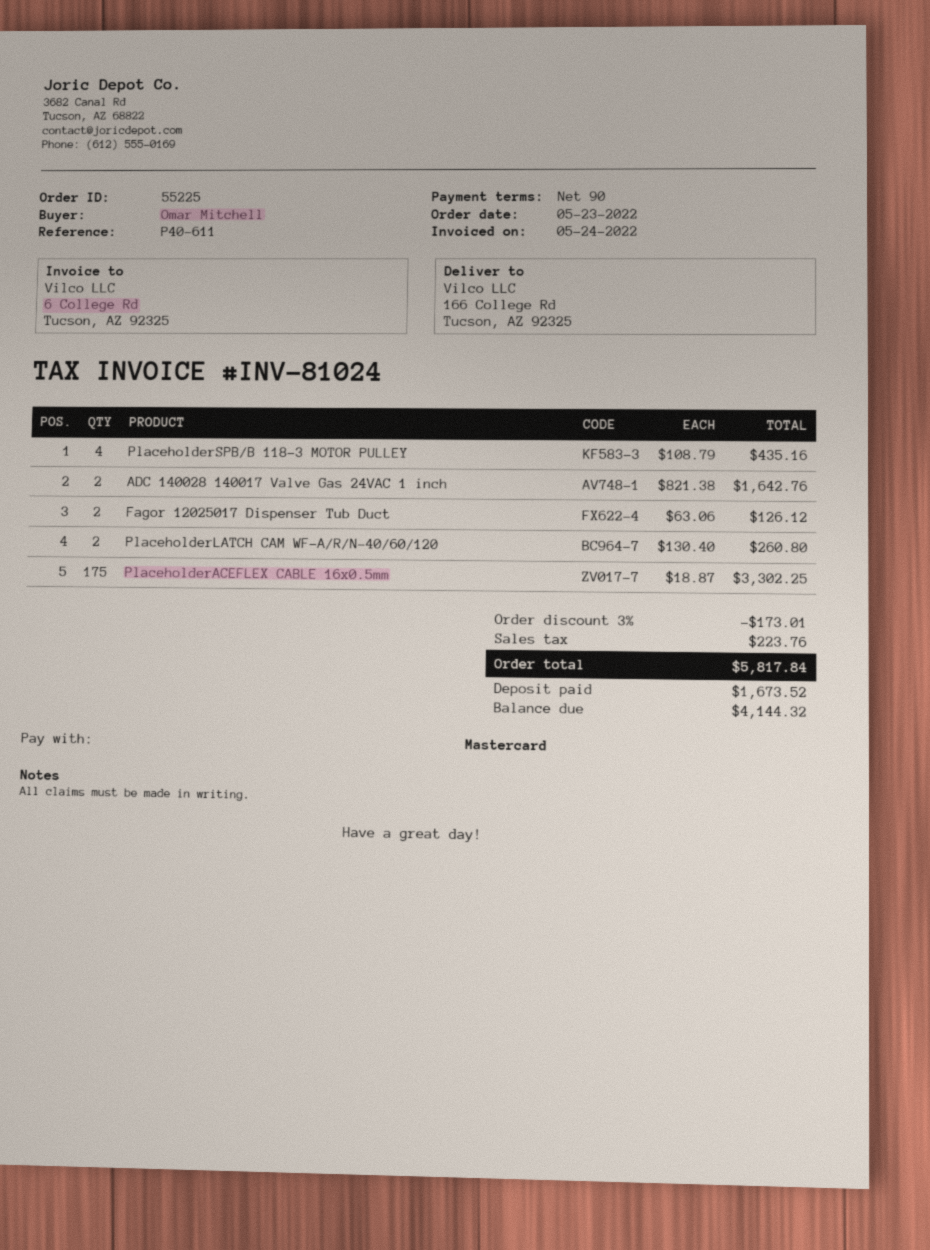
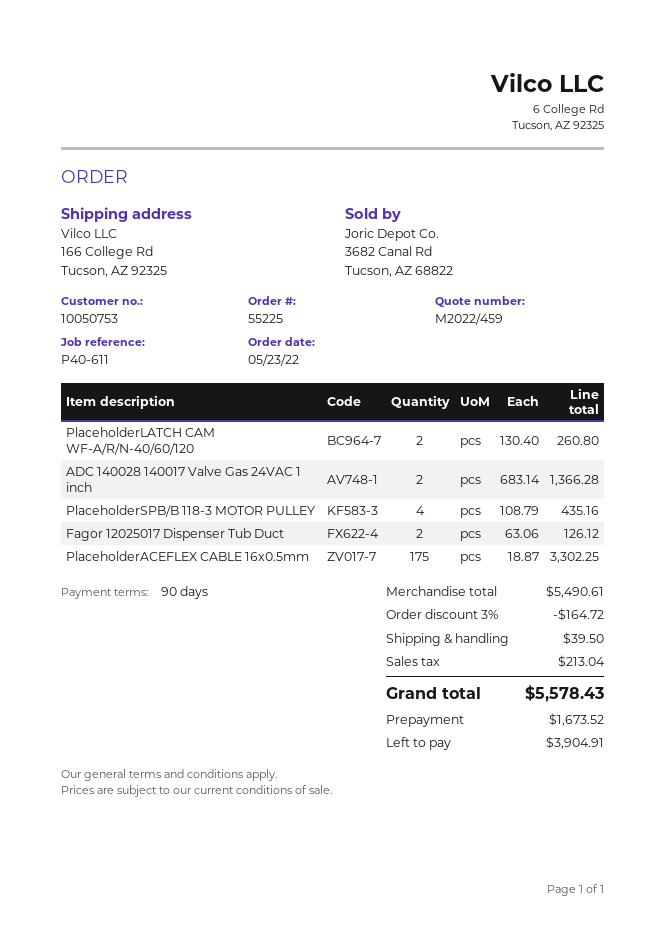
ADC 140028 140017 Valve Gas 24VAC 1 inch: 2 x 821.38 = 1642.76 -> 2 x 683.14 = 1366.28
discount: 3% = 173.01 -> 3% = 164.72
shipping: none -> 39.50
tax: 223.76 -> 213.04
total: 5817.84 -> 5578.43
balance: 4144.32 -> 3904.91

